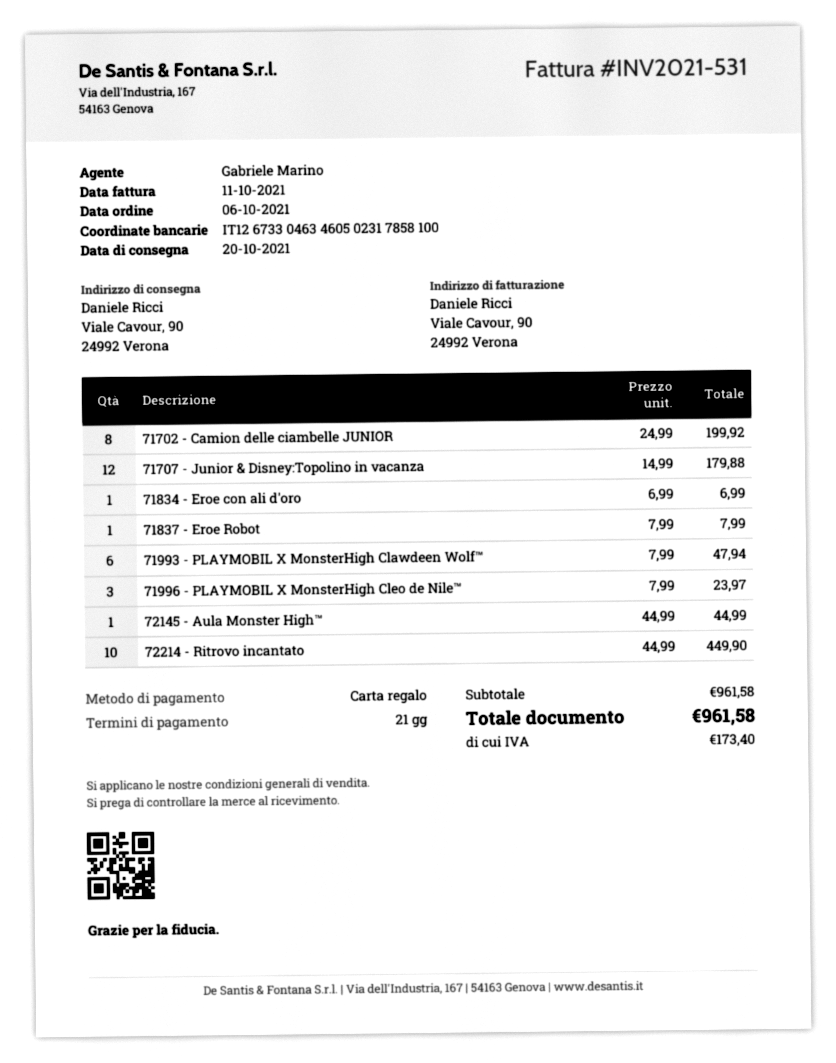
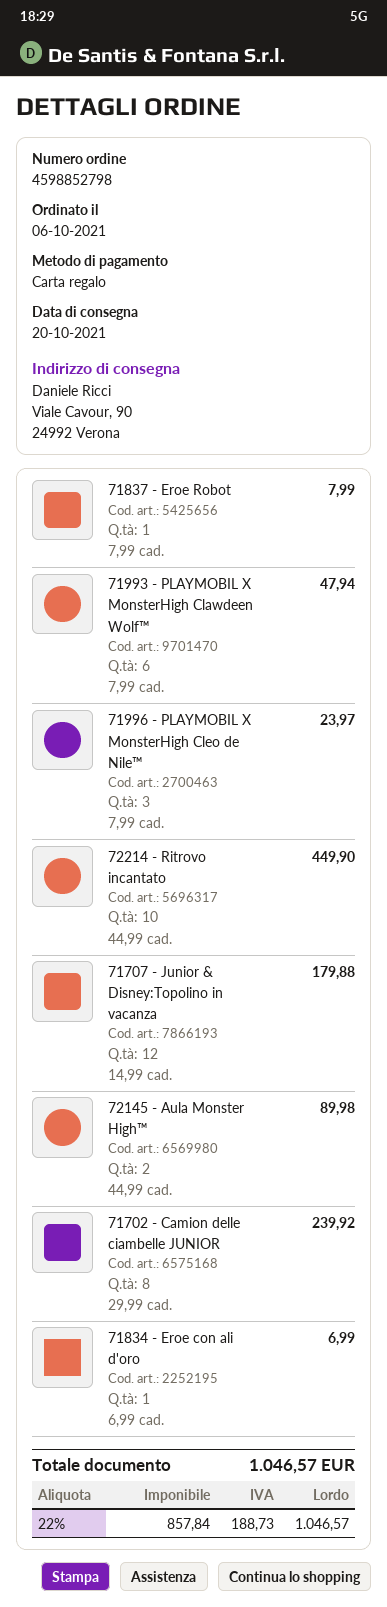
71702 - Camion delle ciambelle JUNIOR: 8 x 24.99 = 199.92 -> 8 x 29.99 = 239.92
72145 - Aula Monster High™: 1 x 44.99 = 44.99 -> 2 x 44.99 = 89.98
tax: 173.40 -> 188.73
total: 961.58 -> 1046.57

